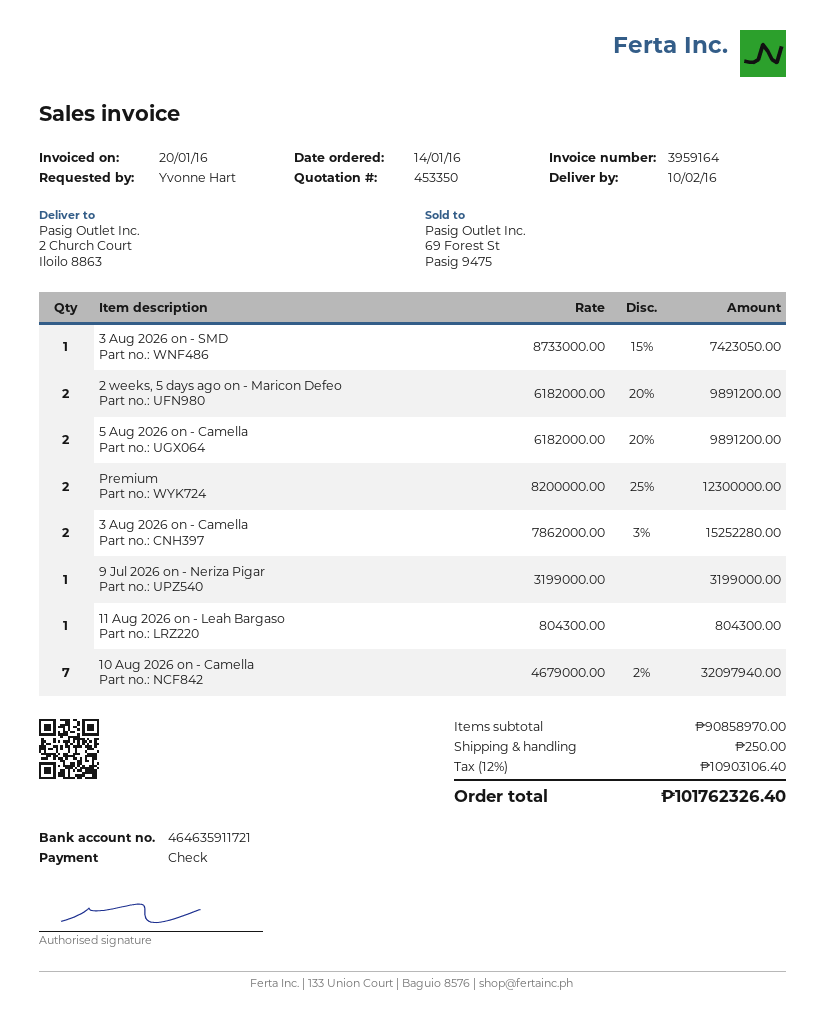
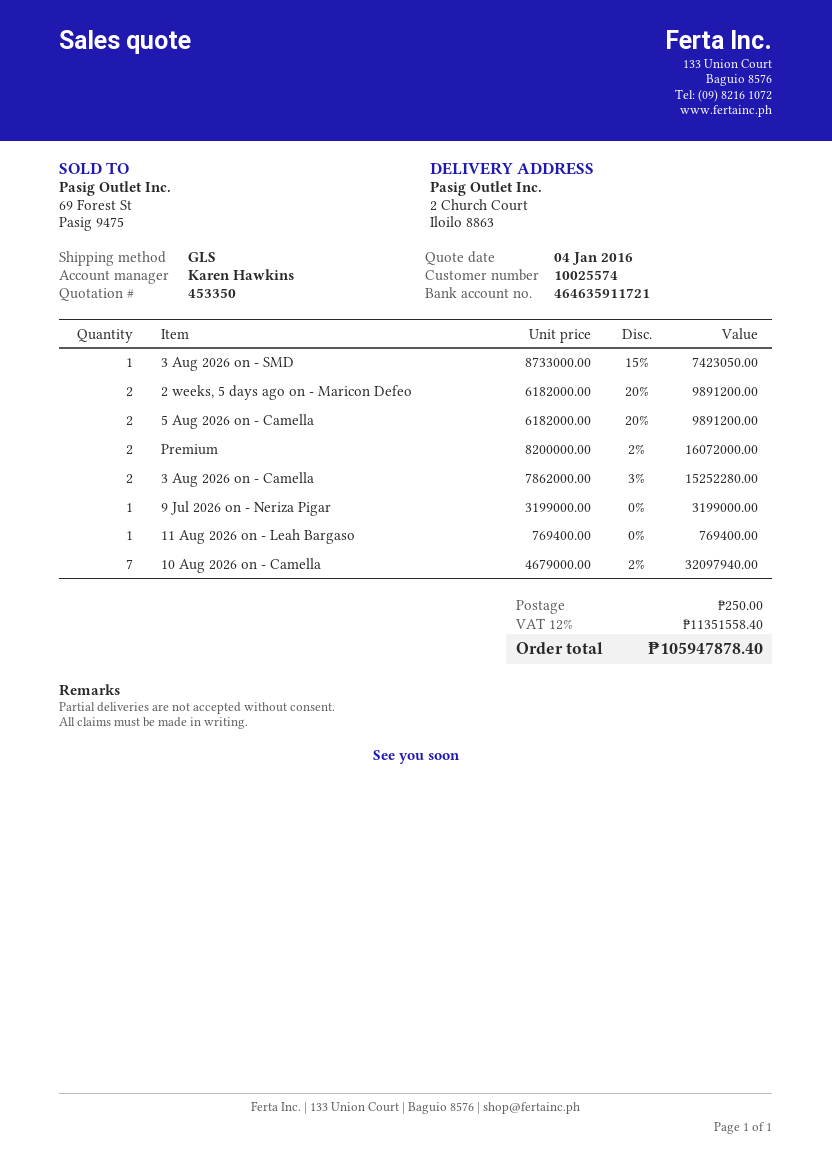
Premium: 2 x 8200000.00 - 25% = 12300000.00 -> 2 x 8200000.00 - 2% = 16072000.00
11 Aug 2026 on - Leah Bargaso: 1 x 804300.00 = 804300.00 -> 1 x 769400.00 = 769400.00
tax: 12% = 10903106.40 -> 12% = 11351558.40
total: 101762326.40 -> 105947878.40

